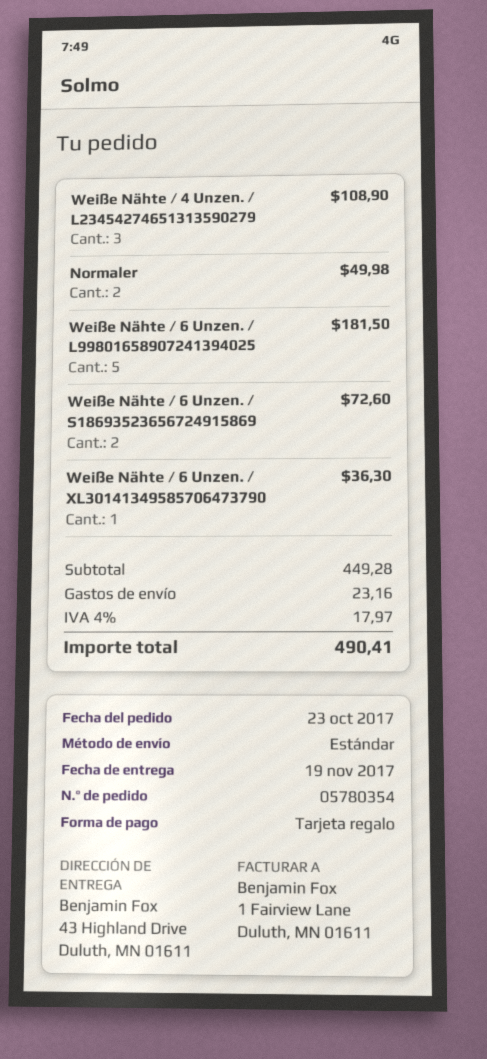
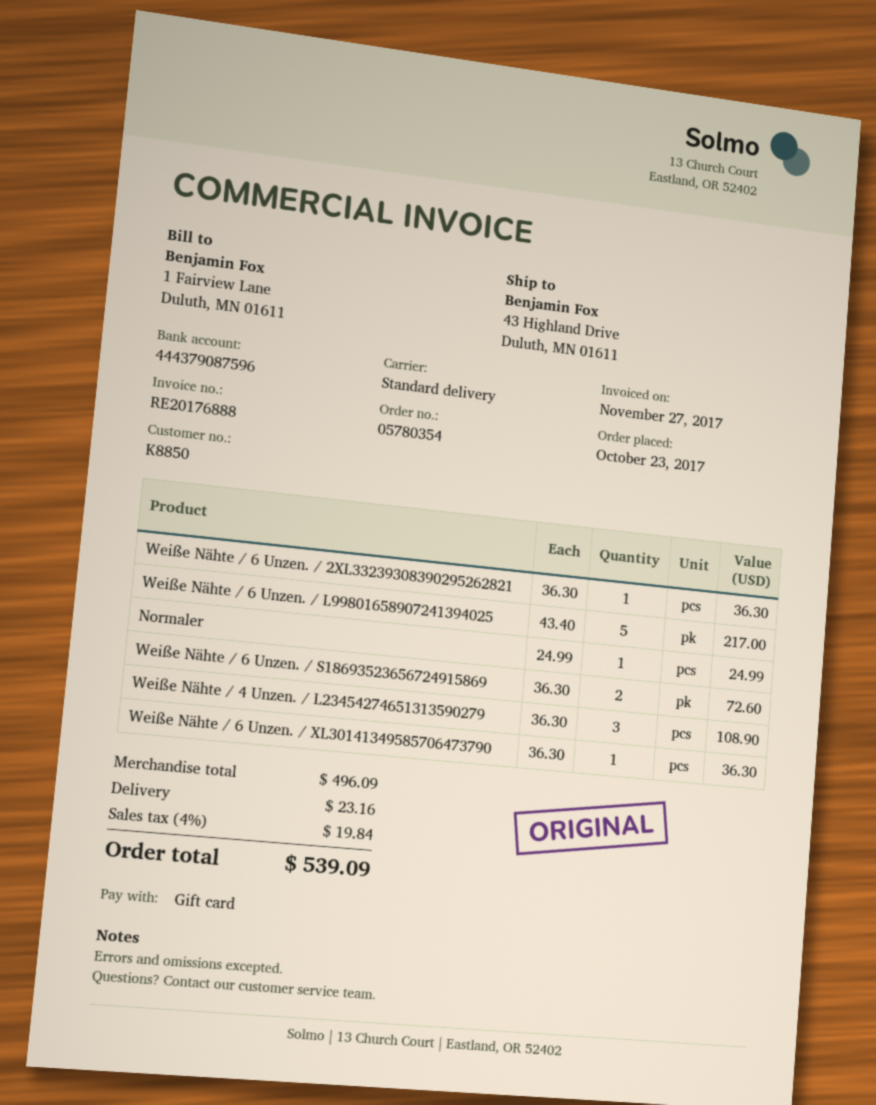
Normaler: 2 for 49.98 -> 1 for 24.99
Weiße Nähte / 6 Unzen. / L99801658907241394025: 5 for 181.50 -> 5 for 217.00
Weiße Nähte / 6 Unzen. / 2XL33239308390295262821: none -> 1 for 36.30
subtotal: 449.28 -> 496.09
tax: 4% = 17.97 -> 4% = 19.84
total: 490.41 -> 539.09

